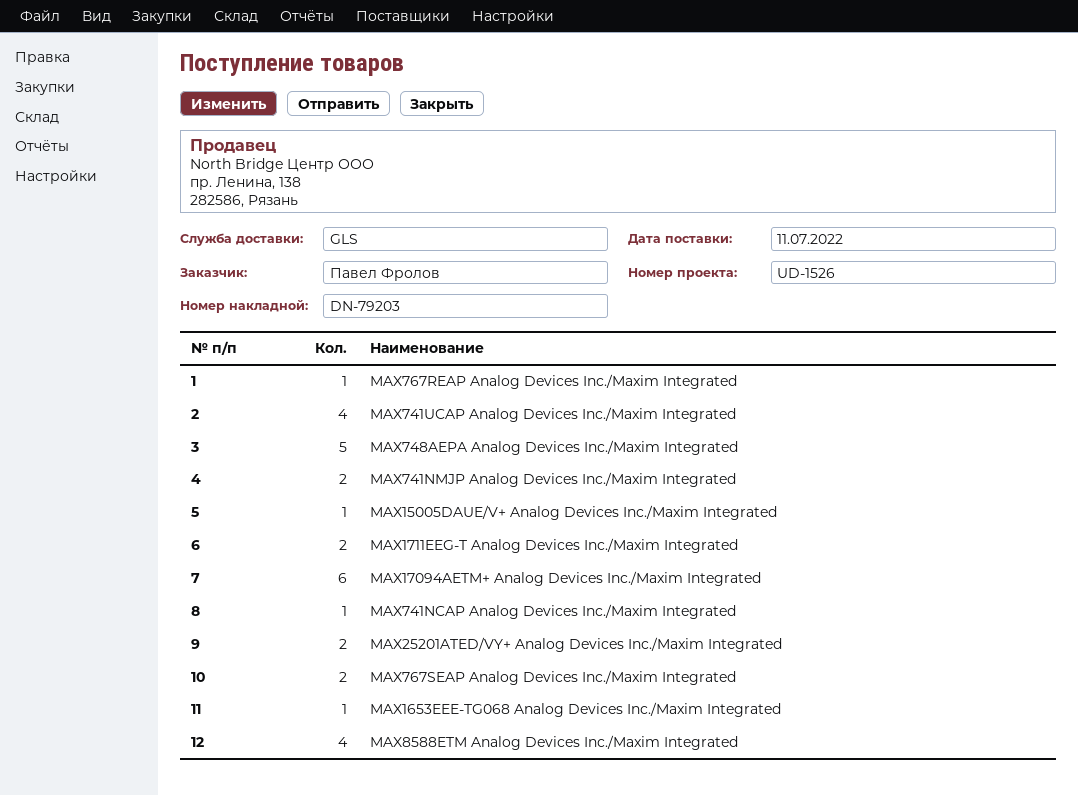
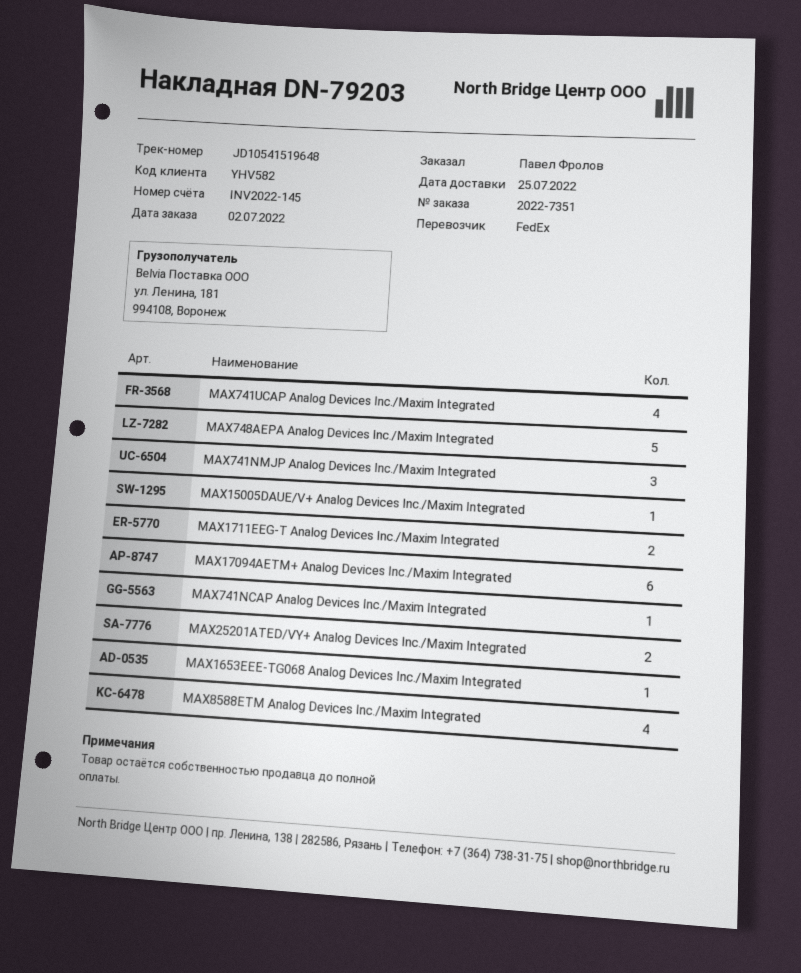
delivery date: 2022-07-11 -> 2022-07-25
shipping method: GLS -> FedEx
MAX767REAP Analog Devices Inc./Maxim Integrated: 1 -> none
MAX741NMJP Analog Devices Inc./Maxim Integrated: 2 -> 3
MAX767SEAP Analog Devices Inc./Maxim Integrated: 2 -> none

